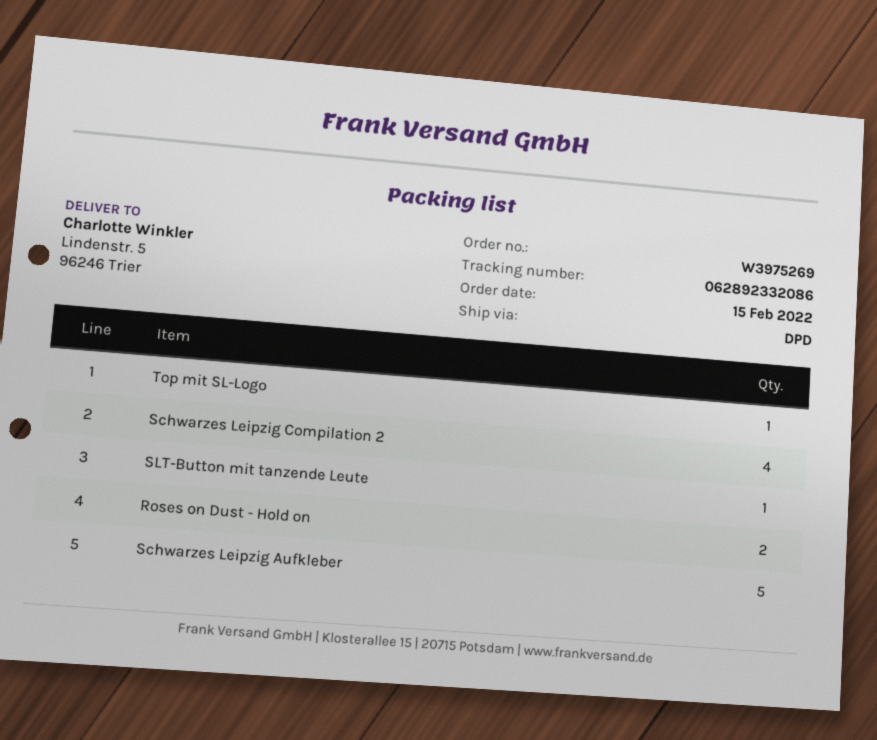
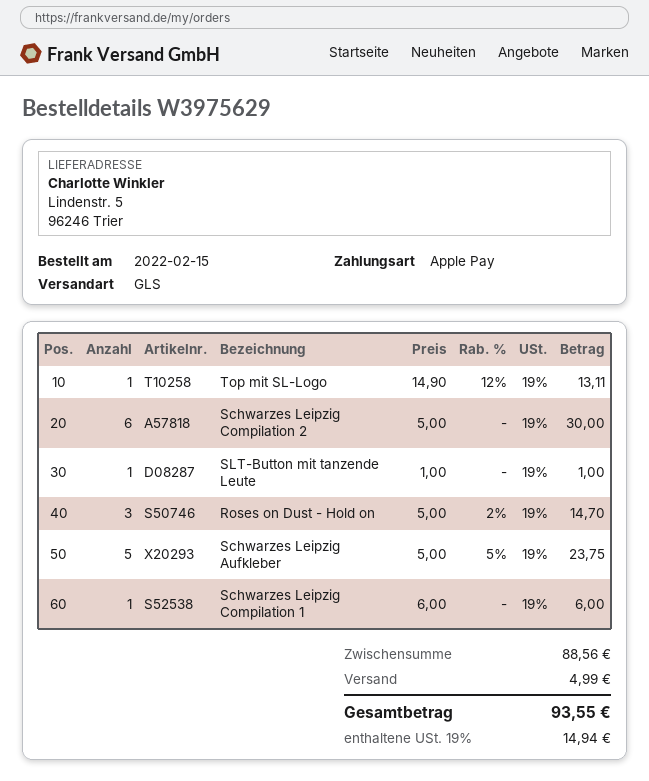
order number: W3975269 -> W3975629
shipping method: DPD -> GLS
Schwarzes Leipzig Compilation 2: 4 -> 6
Roses on Dust - Hold on: 2 -> 3
Schwarzes Leipzig Compilation 1: none -> 1

